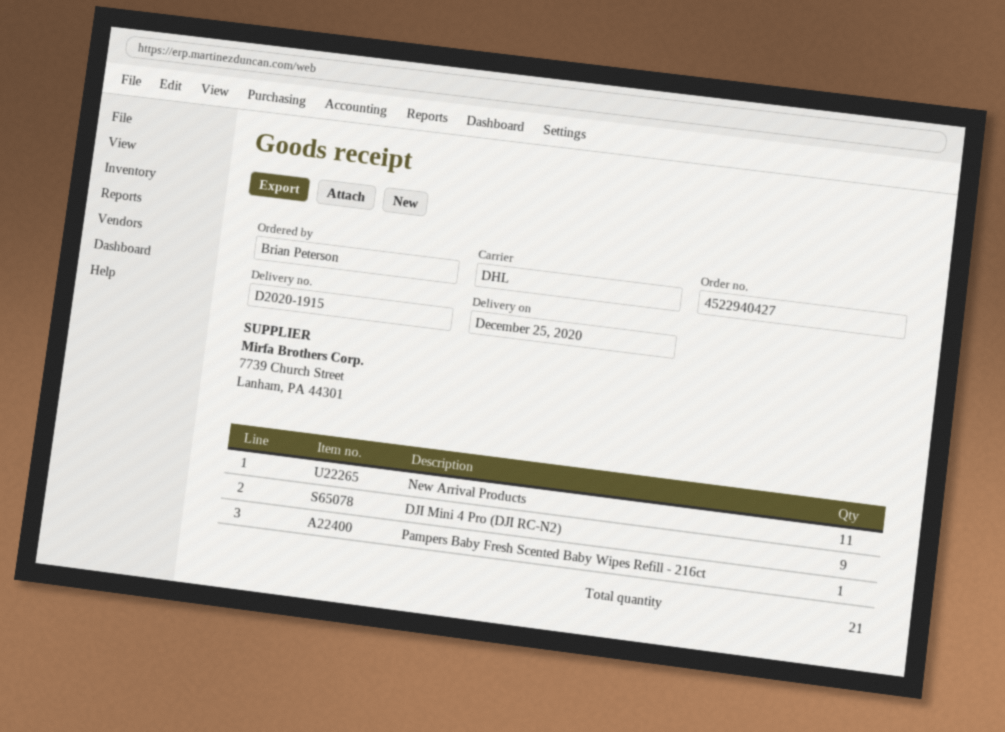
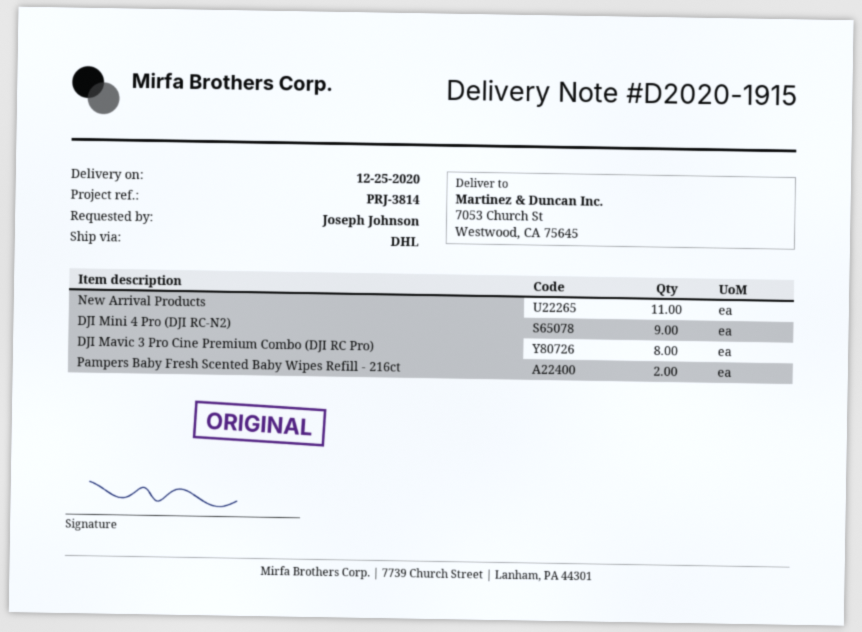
ordered by: Brian Peterson -> Joseph Johnson
Pampers Baby Fresh Scented Baby Wipes Refill - 216ct: 1 -> 2
DJI Mavic 3 Pro Cine Premium Combo (DJI RC Pro): none -> 8

